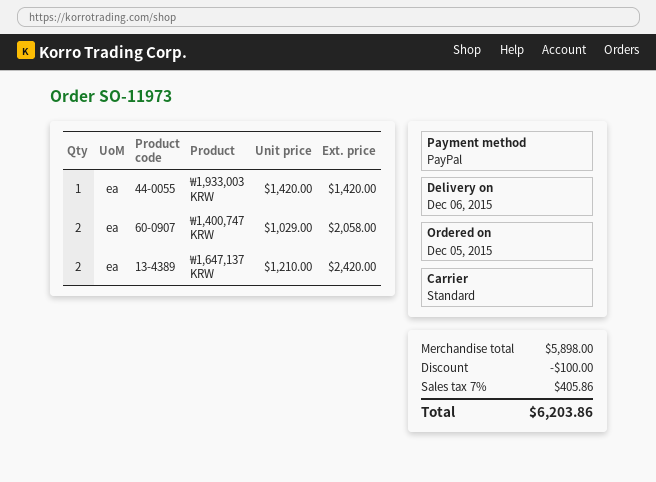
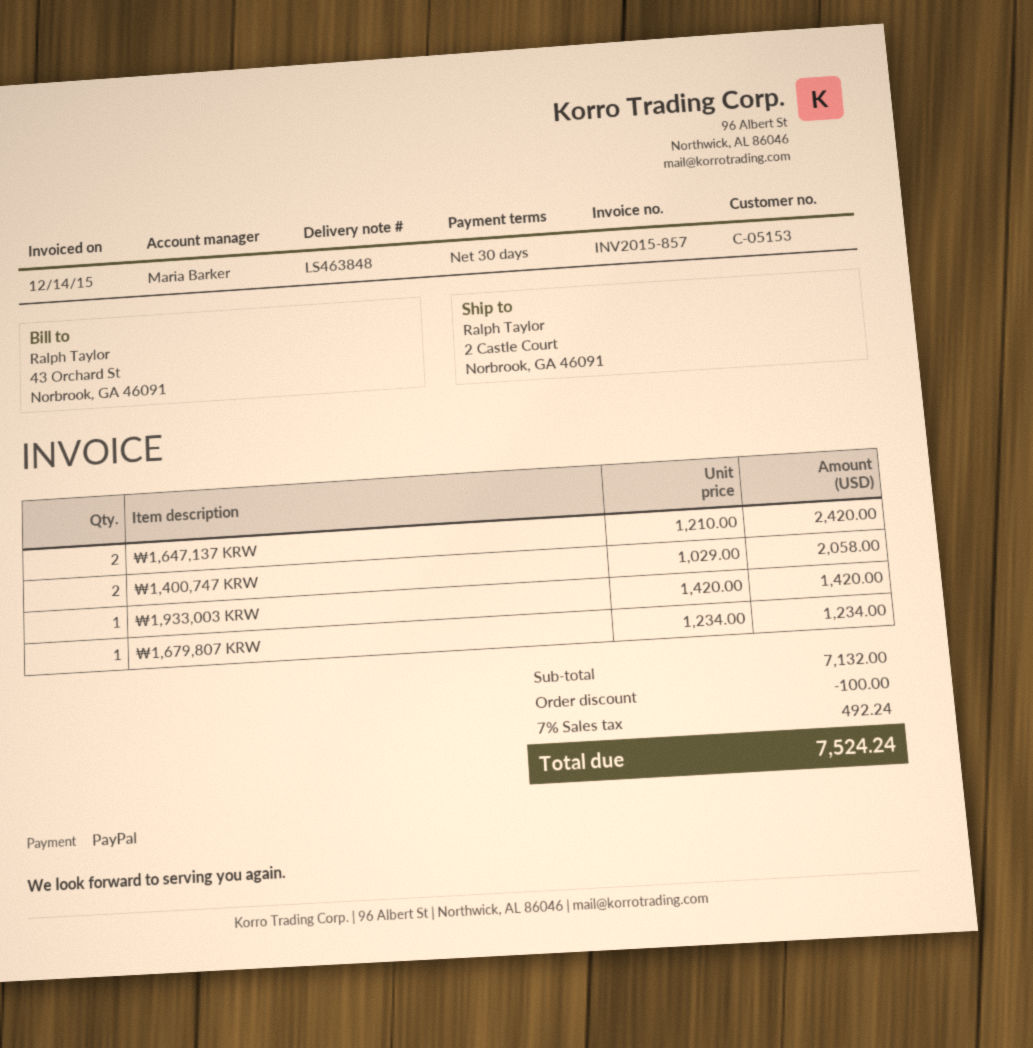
₩1,679,807 KRW: none -> 1 x 1234.00 = 1234.00
subtotal: 5898.00 -> 7132.00
tax: 7% = 405.86 -> 7% = 492.24
total: 6203.86 -> 7524.24

